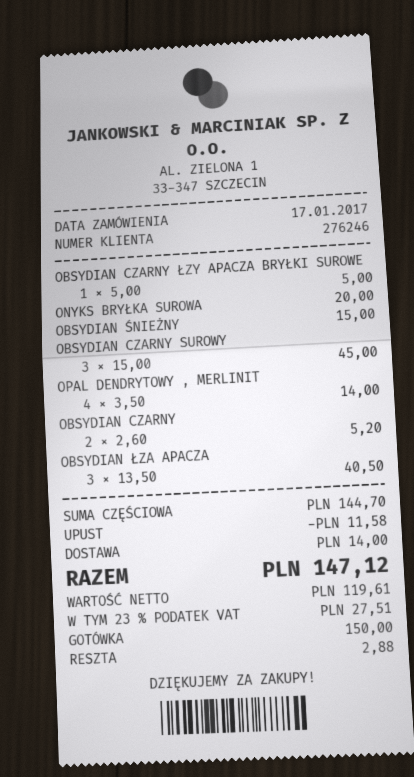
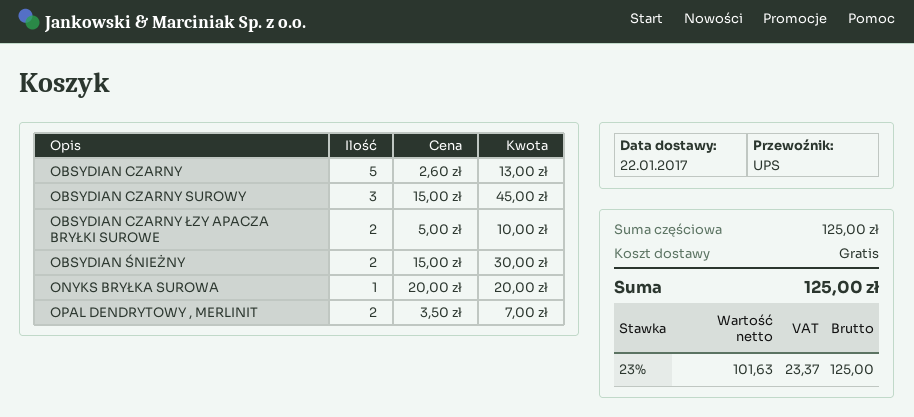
OBSYDIAN CZARNY ŁZY APACZA BRYŁKI SUROWE: 1 x 5.00 = 5.00 -> 2 x 5.00 = 10.00
OBSYDIAN ŚNIEŻNY: 1 x 15.00 = 15.00 -> 2 x 15.00 = 30.00
OPAL DENDRYTOWY , MERLINIT: 4 x 3.50 = 14.00 -> 2 x 3.50 = 7.00
OBSYDIAN CZARNY: 2 x 2.60 = 5.20 -> 5 x 2.60 = 13.00
OBSYDIAN ŁZA APACZA: 3 x 13.50 = 40.50 -> none
subtotal: 144.70 -> 125.00
discount: 11.58 -> none
shipping: 14.00 -> 0.00
net: 119.61 -> 101.63
tax: 23% = 27.51 -> 23% = 23.37
total: 147.12 -> 125.00

